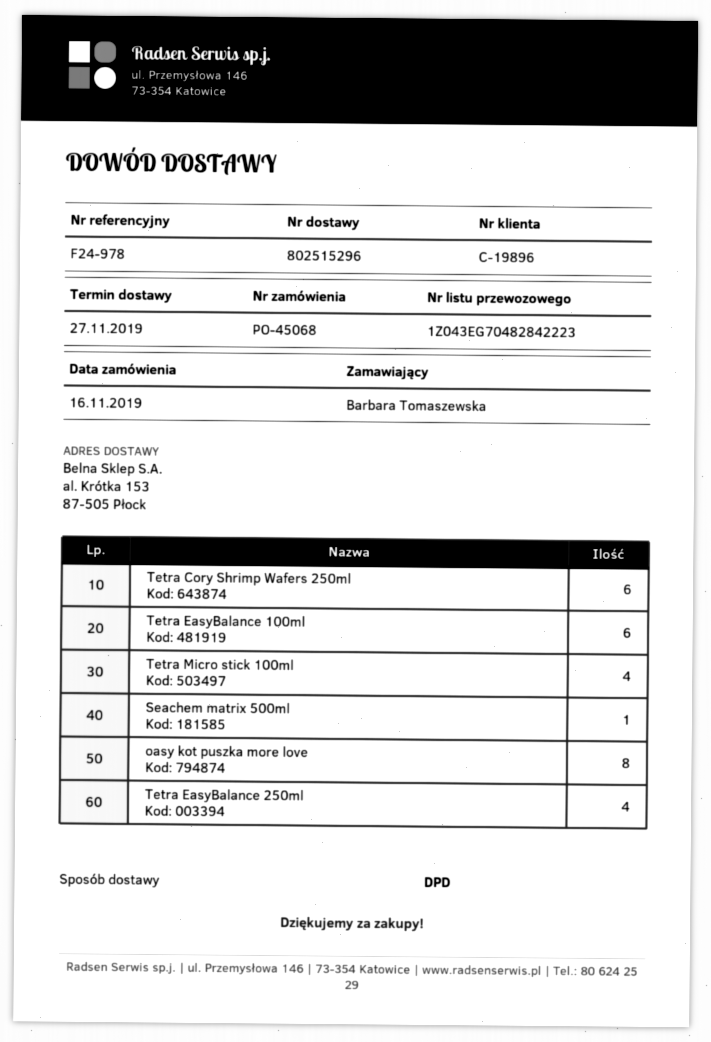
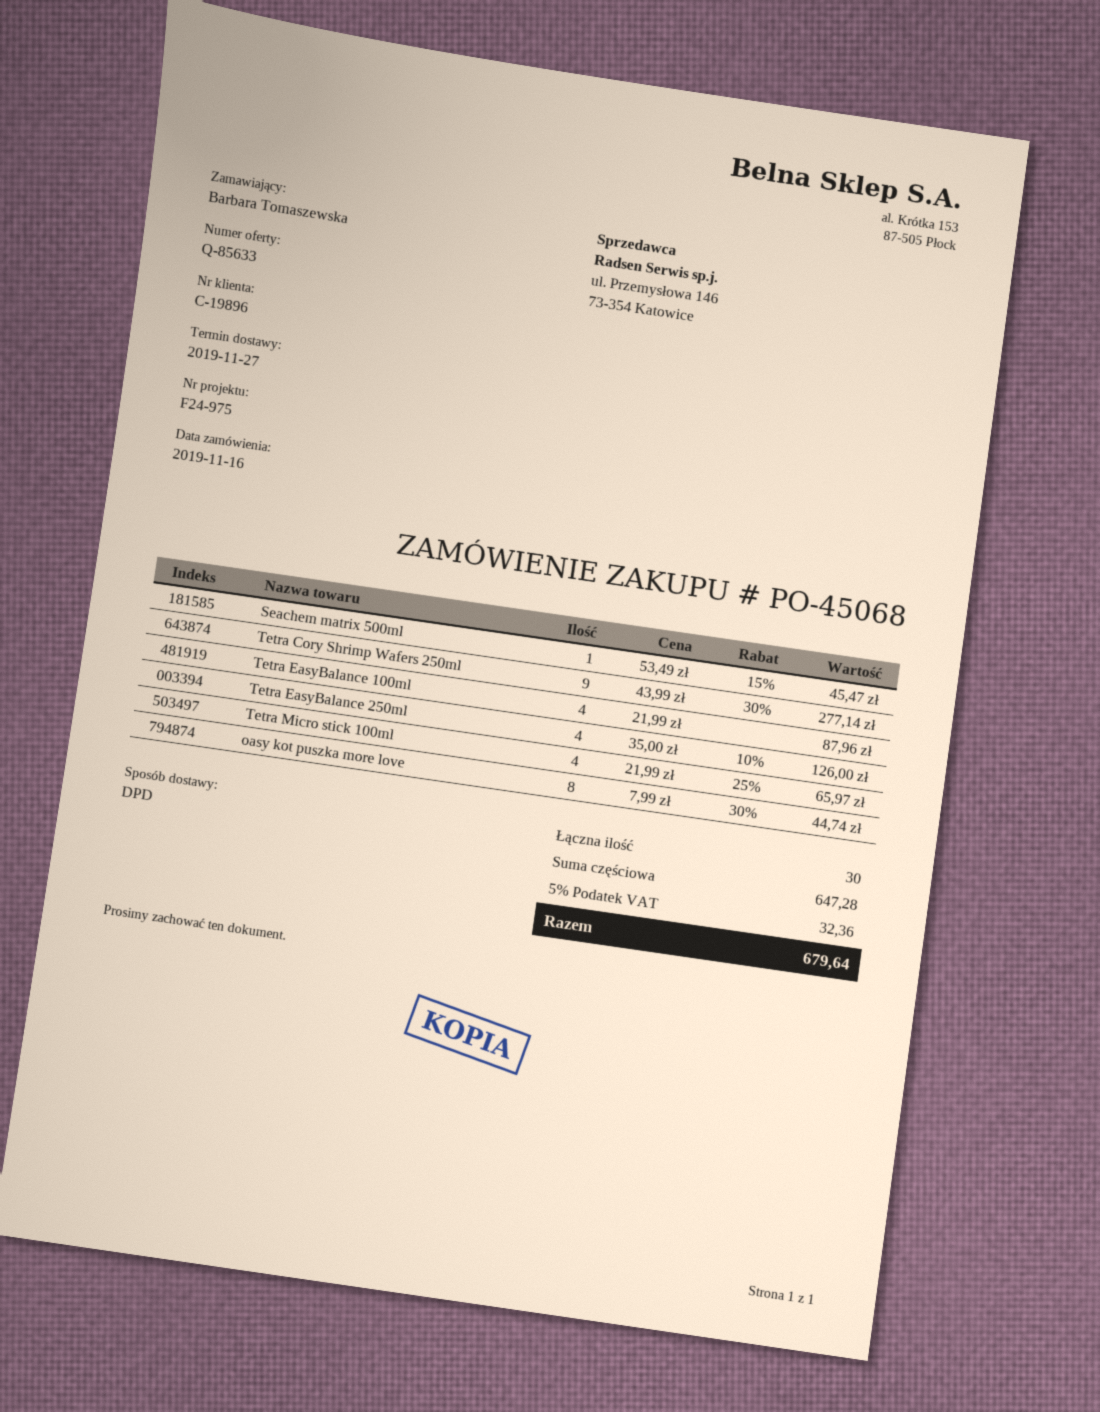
reference: F24-978 -> F24-975
Tetra Cory Shrimp Wafers 250ml: 6 -> 9
Tetra EasyBalance 100ml: 6 -> 4

